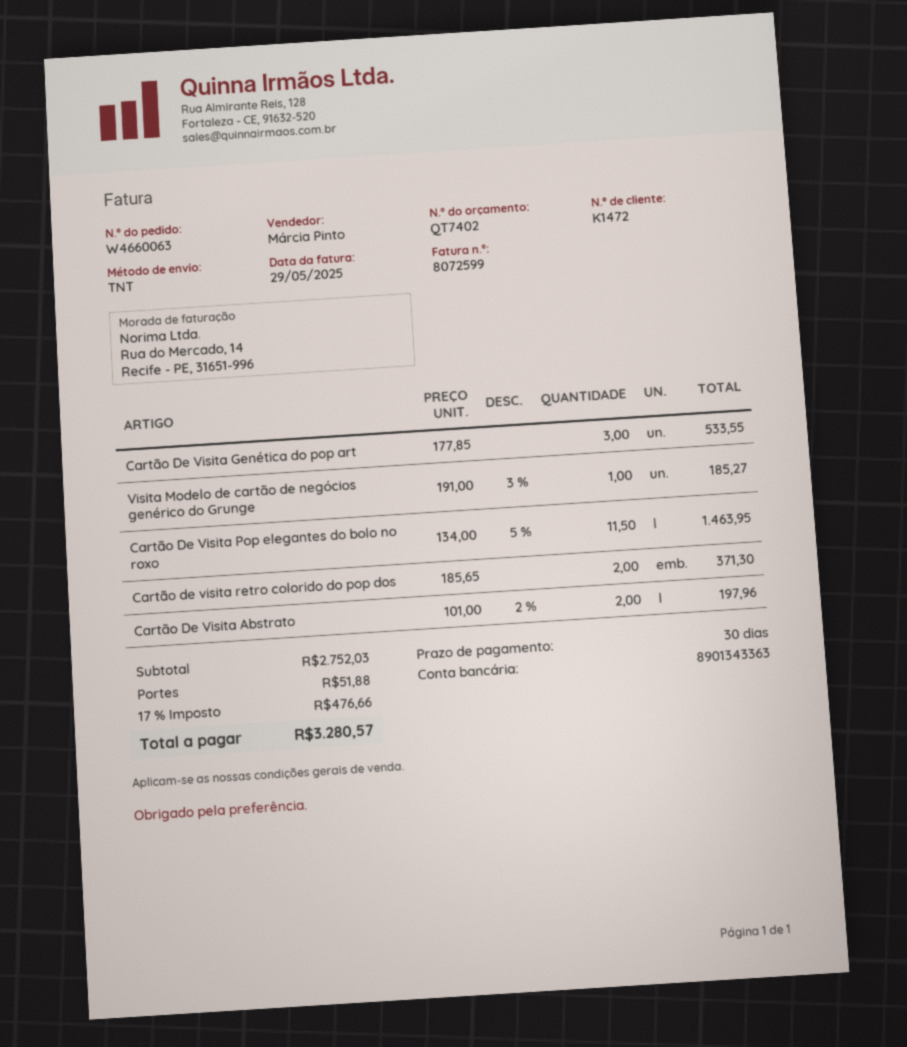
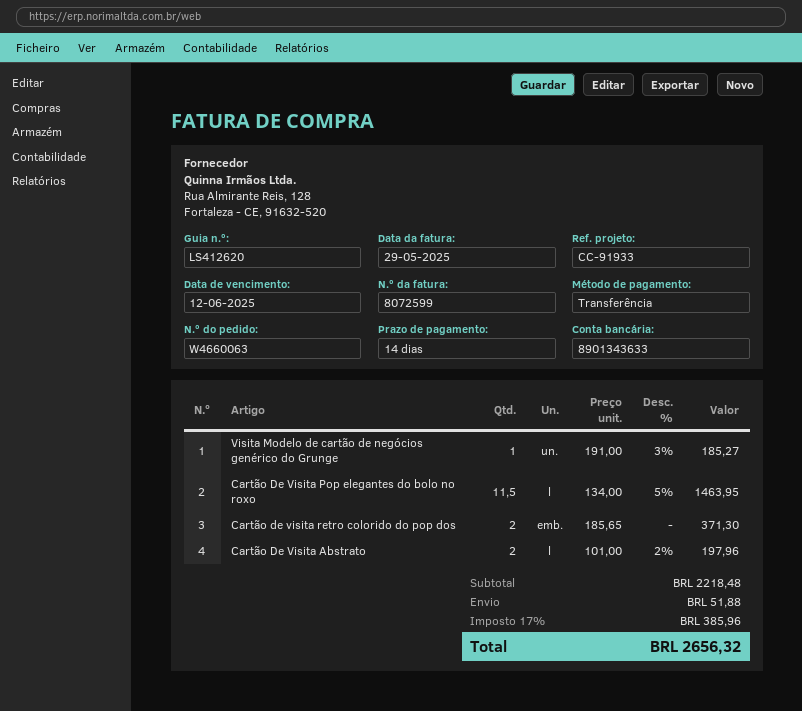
payment terms: 30 days -> 14 days
bank account: 8901343363 -> 8901343633
Cartão De Visita Genética do pop art: 3 x 177.85 = 533.55 -> none
subtotal: 2752.03 -> 2218.48
tax: 17% = 476.66 -> 17% = 385.96
total: 3280.57 -> 2656.32

